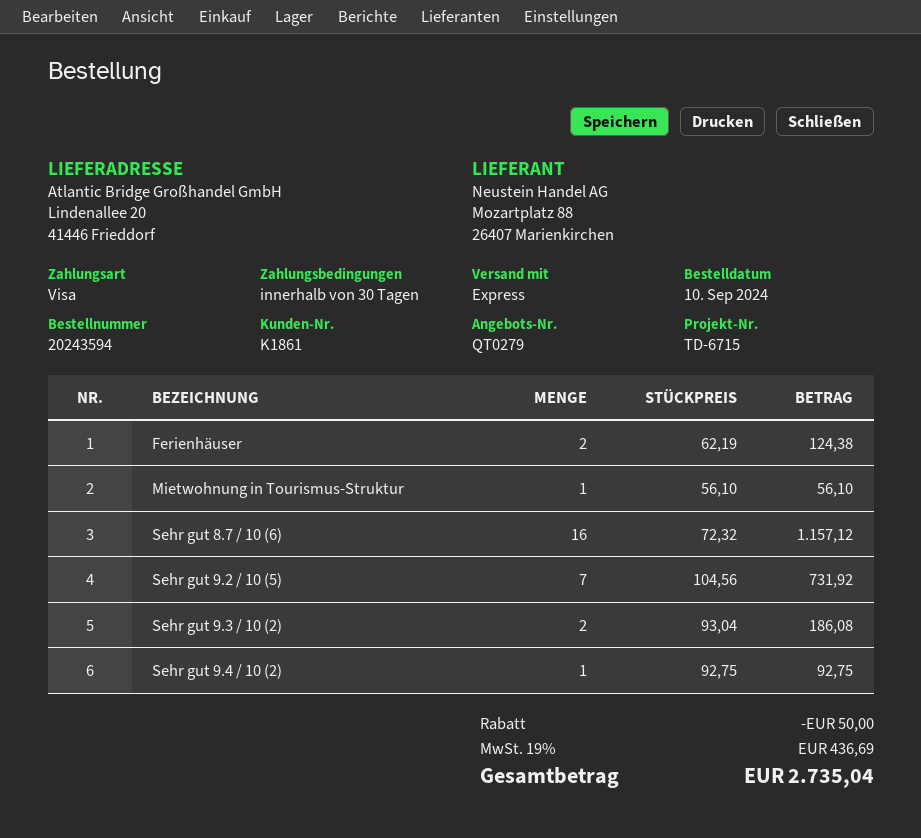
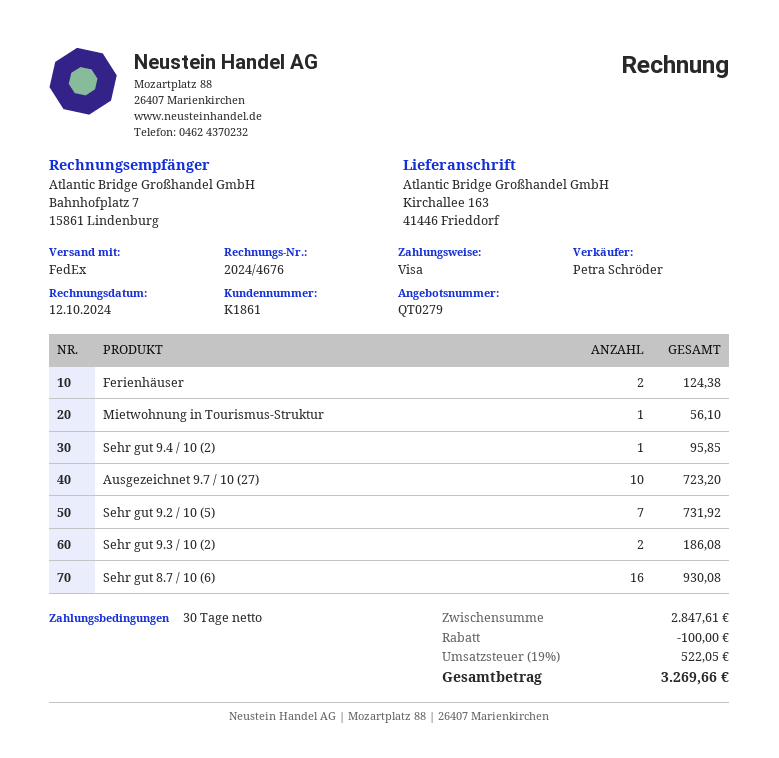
shipping method: express -> FedEx
ship to: Lindenallee 20, 41446 Frieddorf -> Kirchallee 163, 41446 Frieddorf
Sehr gut 8.7 / 10 (6): 16 for 1157.12 -> 16 for 930.08
Sehr gut 9.4 / 10 (2): 1 for 92.75 -> 1 for 95.85
Ausgezeichnet 9.7 / 10 (27): none -> 10 for 723.20
discount: 50.00 -> 100.00
tax: 19% = 436.69 -> 19% = 522.05
total: 2735.04 -> 3269.66

